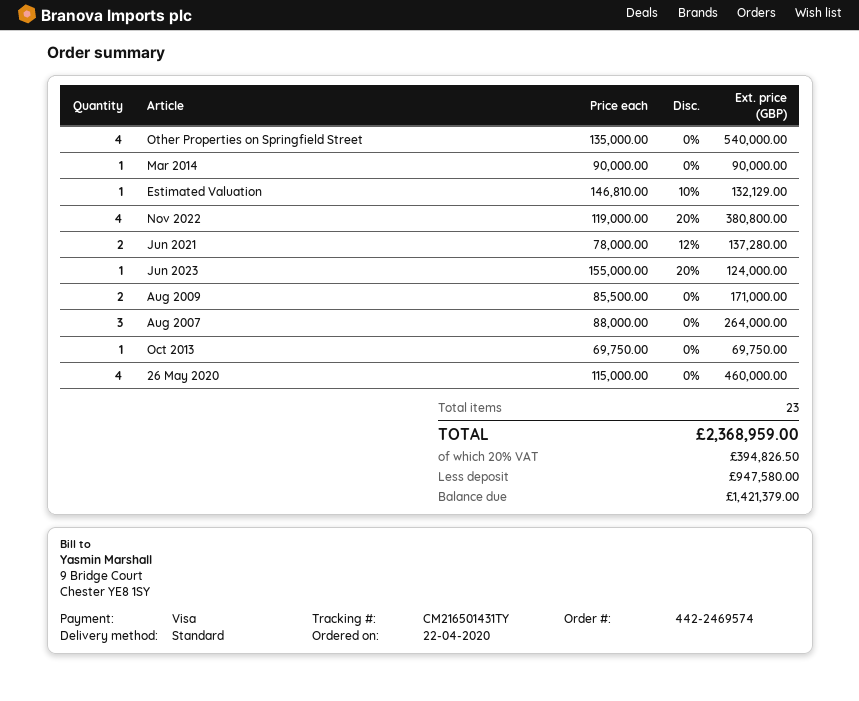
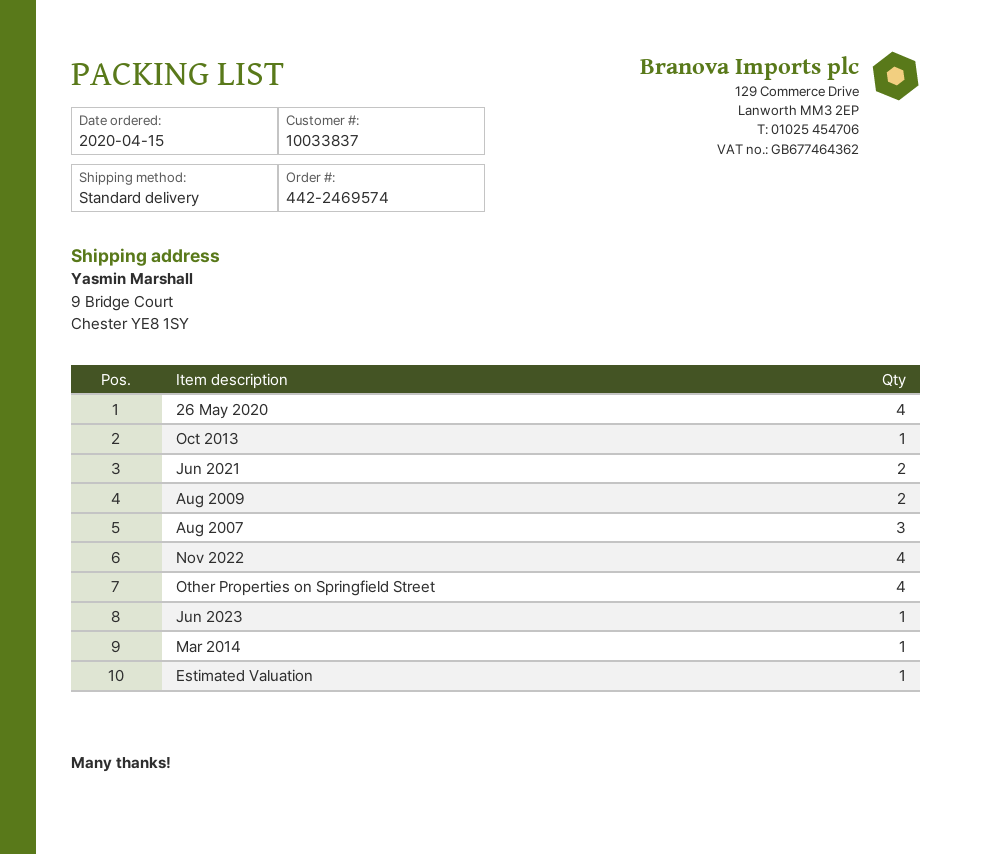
order date: 2020-04-22 -> 2020-04-15

